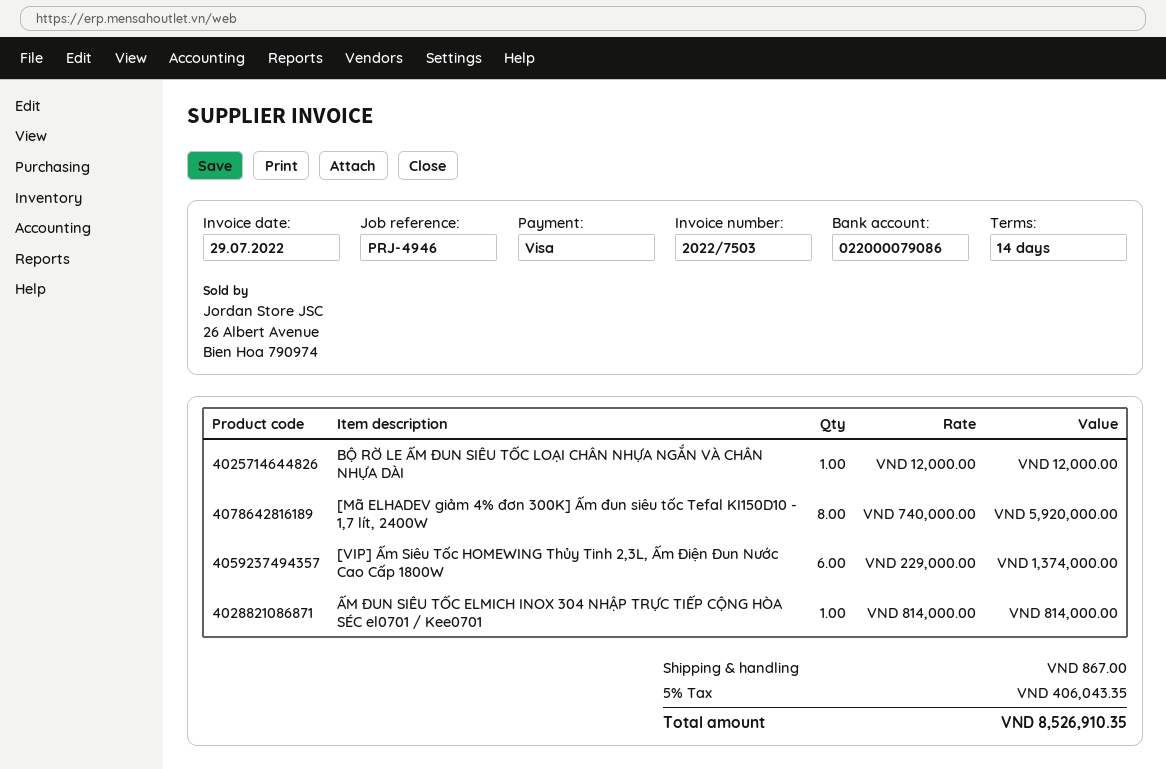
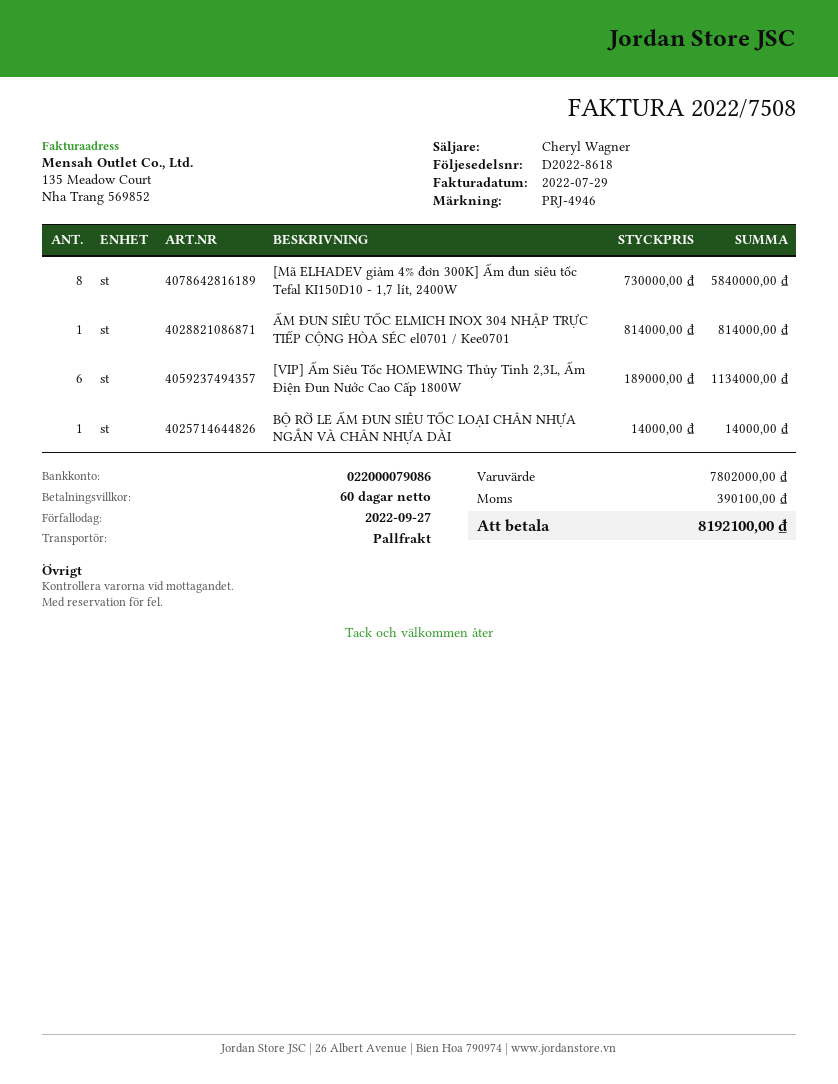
invoice number: 2022/7503 -> 2022/7508
payment terms: 14 days -> 60 days
BỘ RỜ LE ẤM ĐUN SIÊU TỐC LOẠI CHÂN NHỰA NGẮN VÀ CHÂN NHỰA DÀI: 1 x 12000.00 = 12000.00 -> 1 x 14000.00 = 14000.00
[Mã ELHADEV giảm 4% đơn 300K] Ấm đun siêu tốc Tefal KI150D10 - 1,7 lít, 2400W: 8 x 740000.00 = 5920000.00 -> 8 x 730000.00 = 5840000.00
[VIP] Ấm Siêu Tốc HOMEWING Thủy Tinh 2,3L, Ấm Điện Đun Nước Cao Cấp 1800W: 6 x 229000.00 = 1374000.00 -> 6 x 189000.00 = 1134000.00
shipping: 867.00 -> none
tax: 406043.35 -> 390100.00
total: 8526910.35 -> 8192100.00

